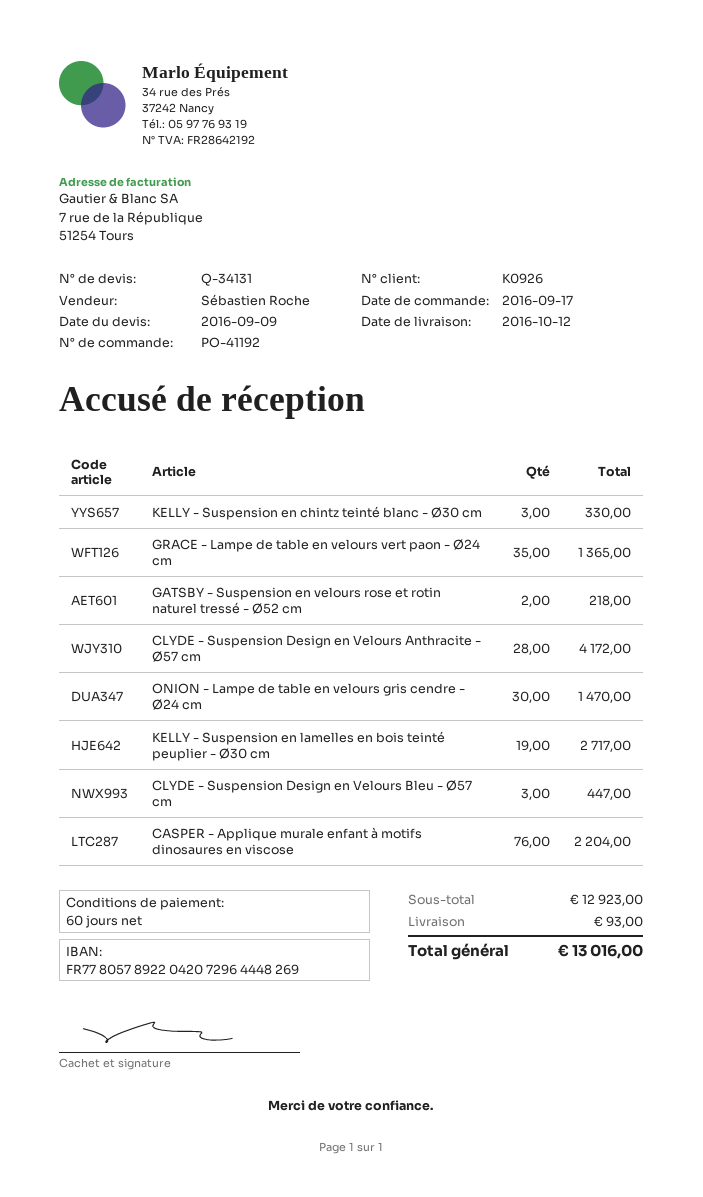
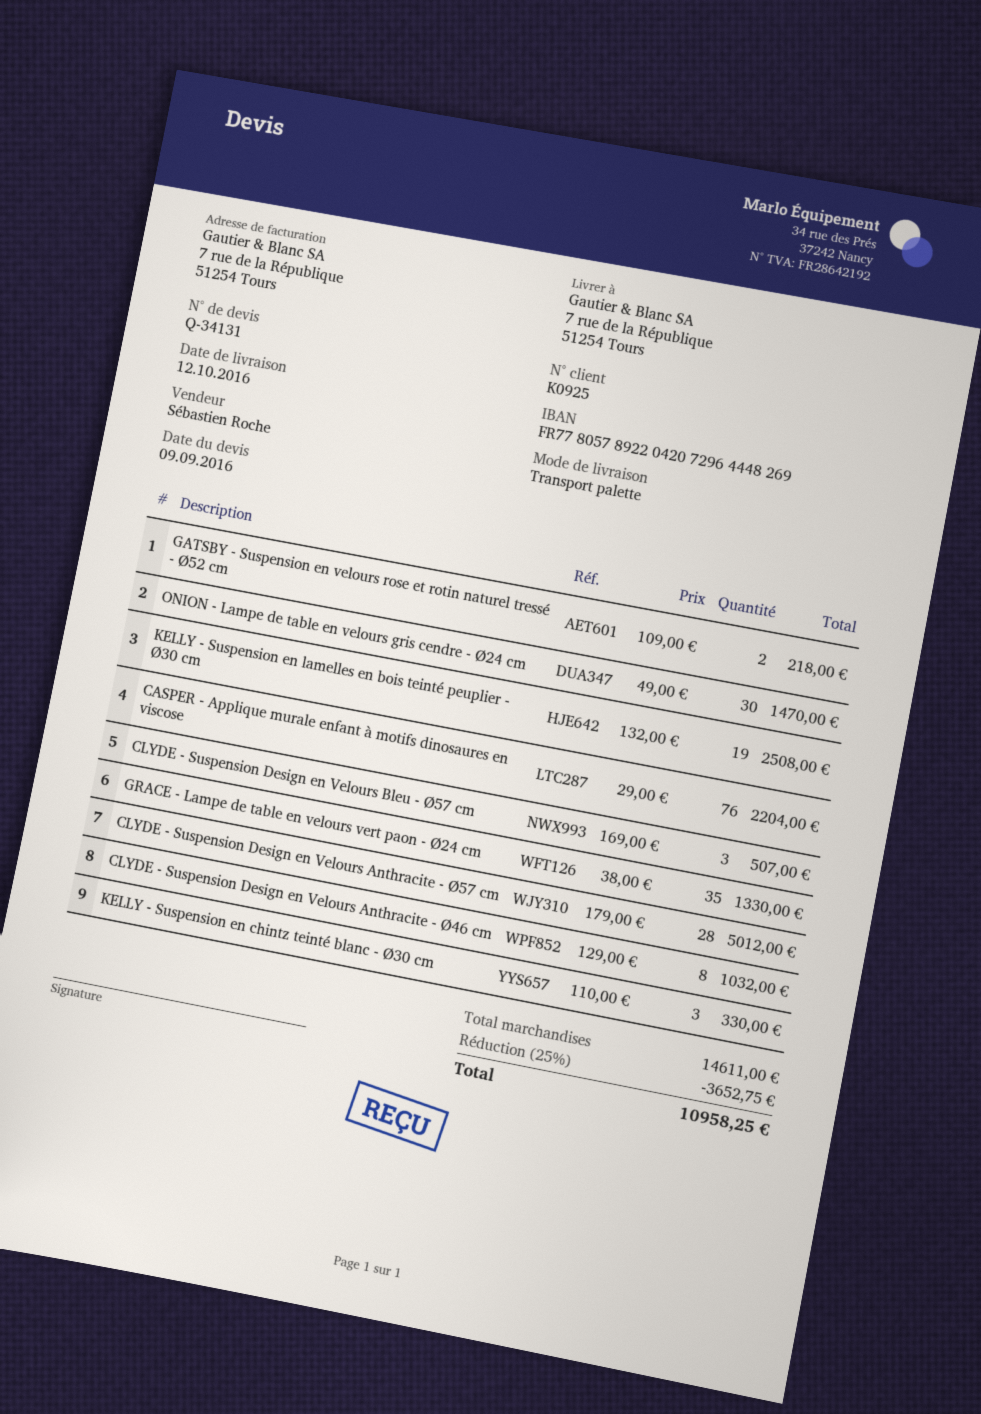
customer number: K0926 -> K0925
GRACE - Lampe de table en velours vert paon - Ø24 cm: 35 for 1365.00 -> 35 for 1330.00
CLYDE - Suspension Design en Velours Anthracite - Ø57 cm: 28 for 4172.00 -> 28 for 5012.00
KELLY - Suspension en lamelles en bois teinté peuplier - Ø30 cm: 19 for 2717.00 -> 19 for 2508.00
CLYDE - Suspension Design en Velours Bleu - Ø57 cm: 3 for 447.00 -> 3 for 507.00
CLYDE - Suspension Design en Velours Anthracite - Ø46 cm: none -> 8 for 1032.00
subtotal: 12923.00 -> 14611.00
discount: none -> 25% = 3652.75
shipping: 93.00 -> none
total: 13016.00 -> 10958.25

